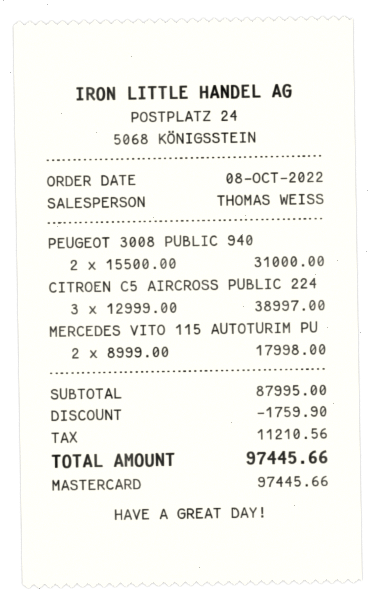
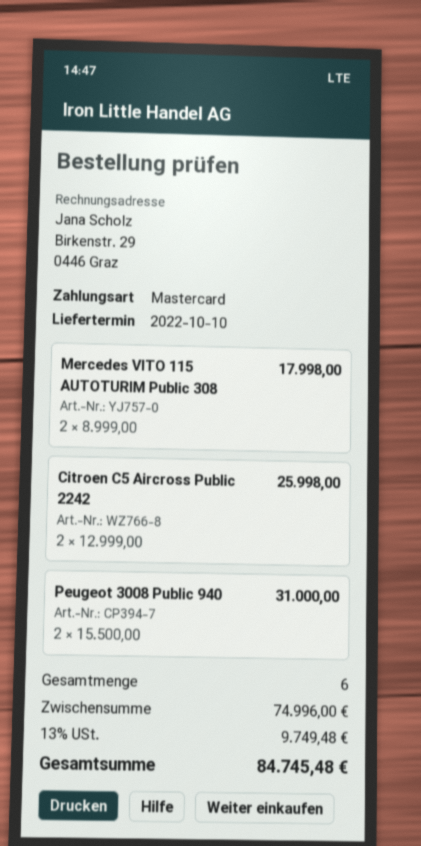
CITROEN C5 AIRCROSS PUBLIC 224: 3 x 12999.00 = 38997.00 -> 2 x 12999.00 = 25998.00
subtotal: 87995.00 -> 74996.00
discount: 1759.90 -> none
tax: 11210.56 -> 9749.48
total: 97445.66 -> 84745.48

